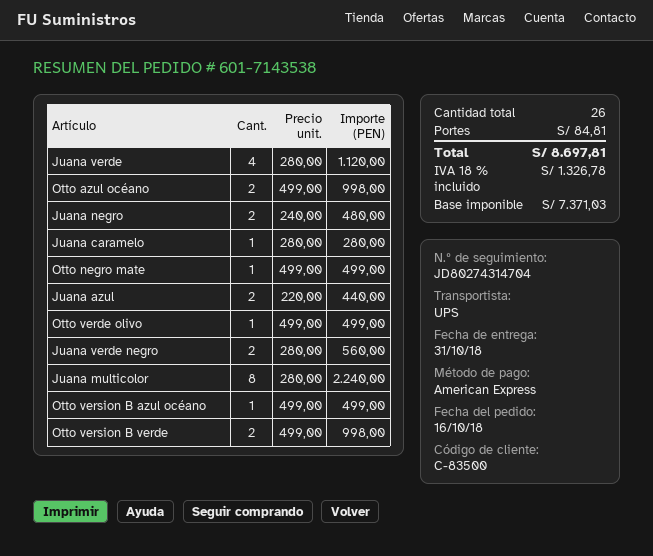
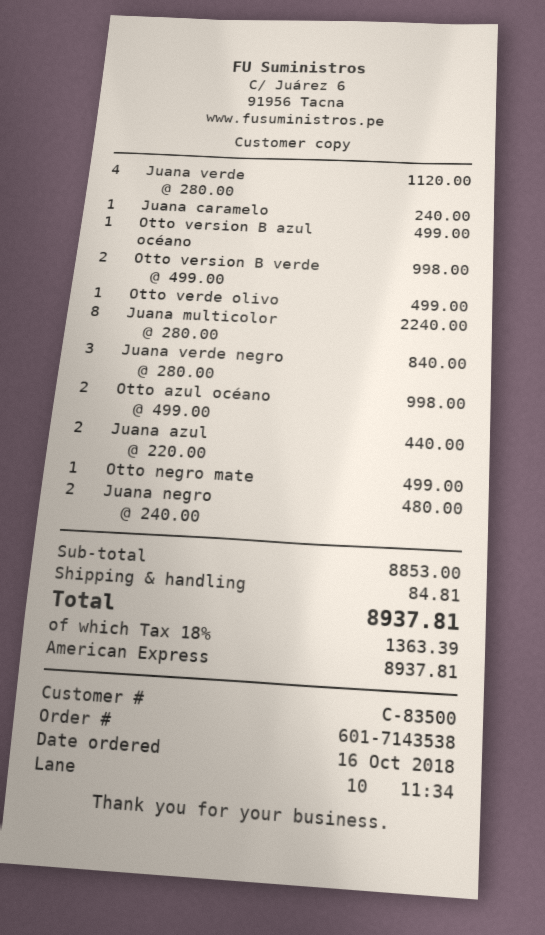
Juana caramelo: 1 x 280.00 = 280.00 -> 1 x 240.00 = 240.00
Juana verde negro: 2 x 280.00 = 560.00 -> 3 x 280.00 = 840.00
tax: 18% = 1326.78 -> 18% = 1363.39
total: 8697.81 -> 8937.81

